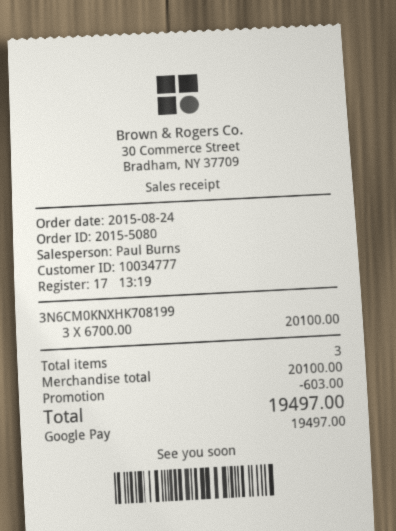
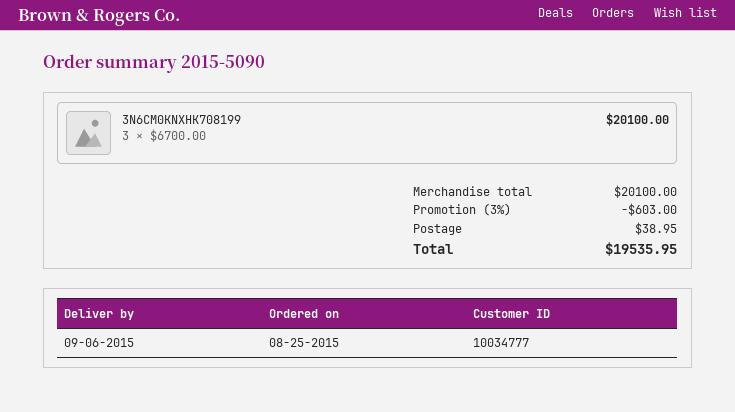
order number: 2015-5080 -> 2015-5090
order date: 2015-08-24 -> 2015-08-25
shipping: none -> 38.95
total: 19497.00 -> 19535.95

